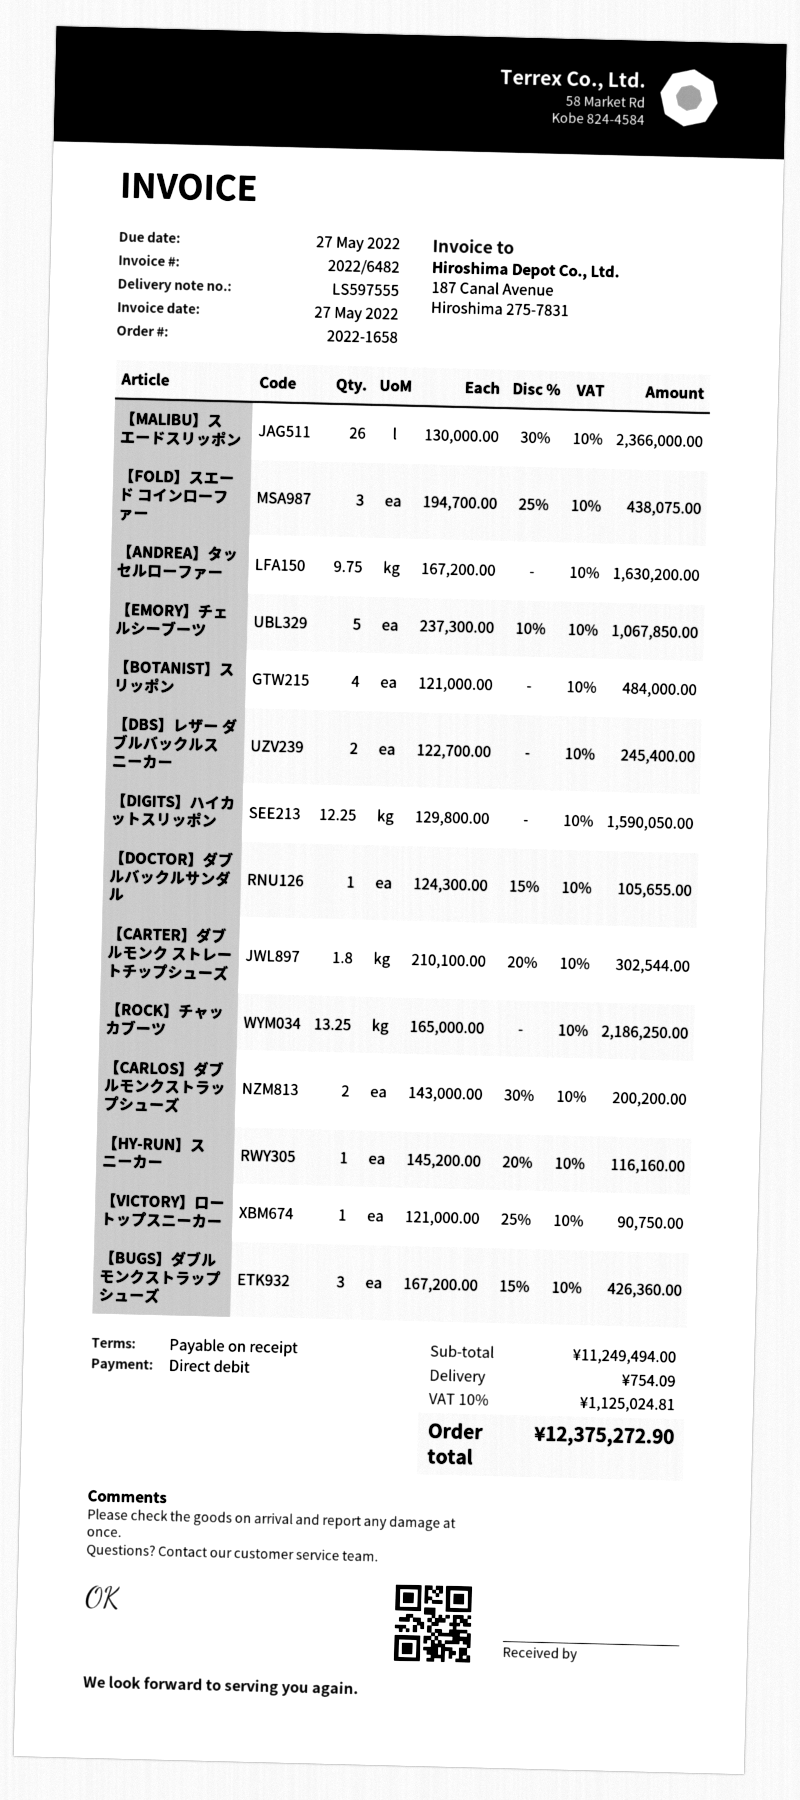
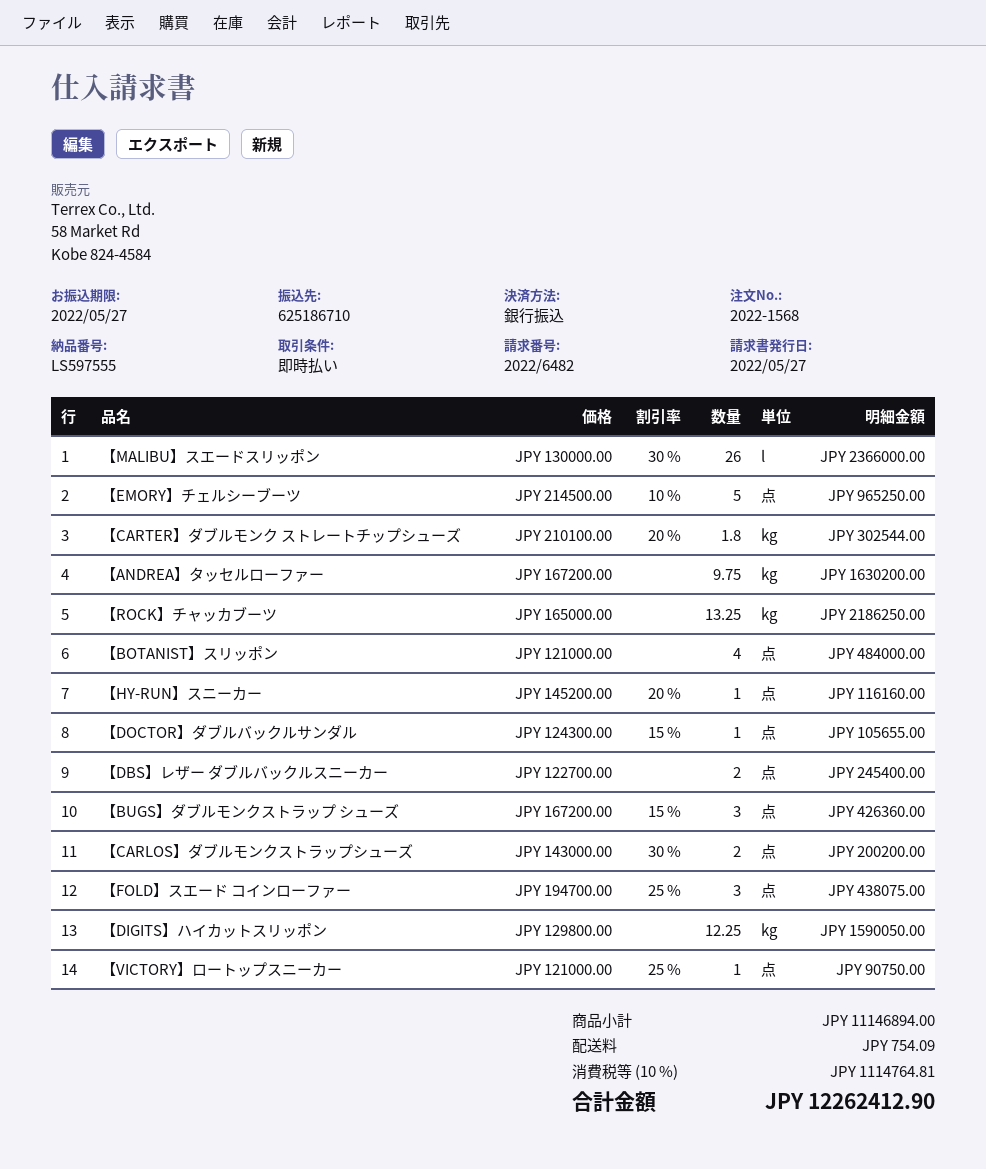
order number: 2022-1658 -> 2022-1568
payment method: direct debit -> bank transfer
【EMORY】チェルシーブーツ: 5 x 237300.00 - 10% = 1067850.00 -> 5 x 214500.00 - 10% = 965250.00
subtotal: 11249494.00 -> 11146894.00
tax: 10% = 1125024.81 -> 10% = 1114764.81
total: 12375272.90 -> 12262412.90

